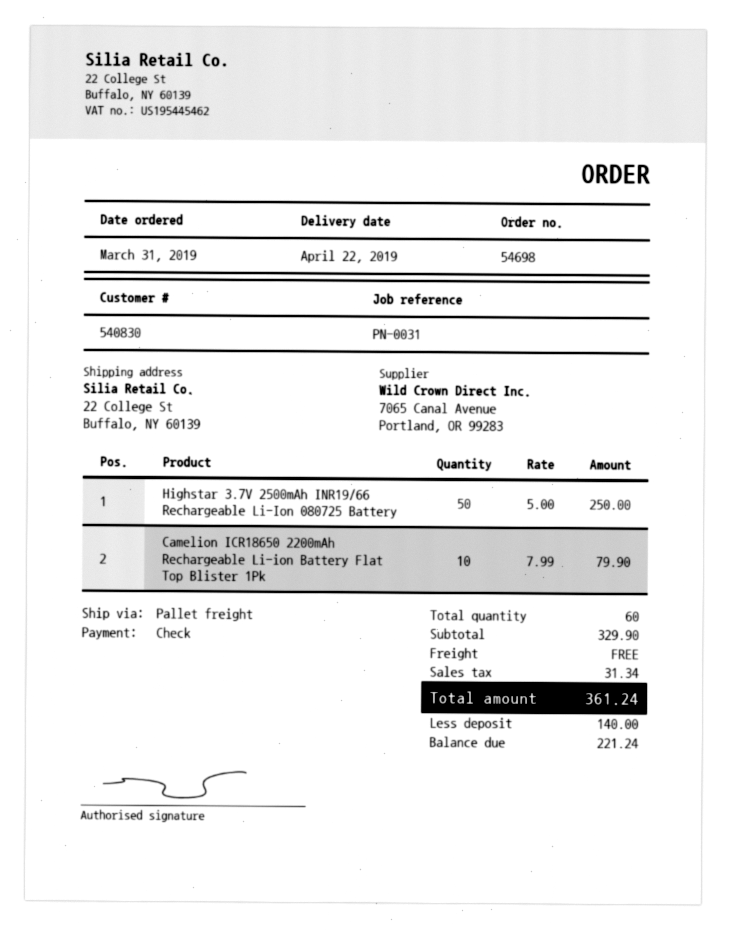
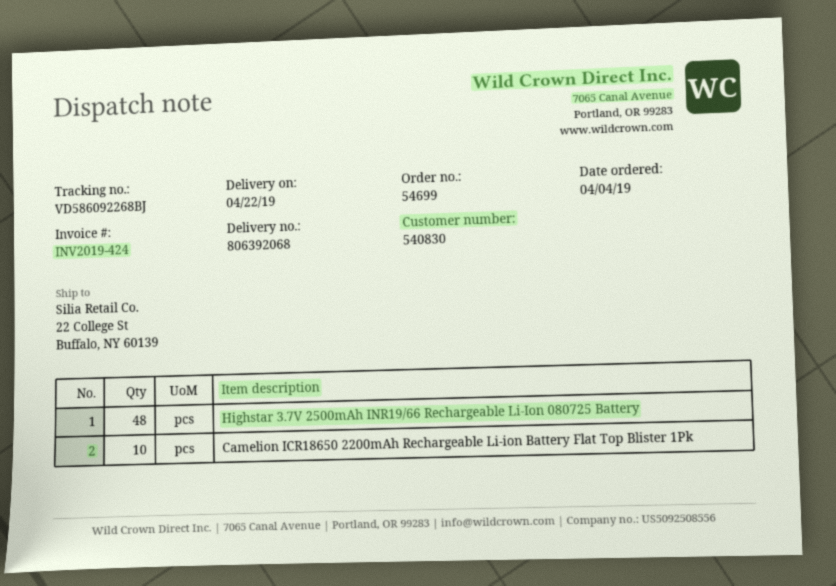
order number: 54698 -> 54699
order date: 2019-03-31 -> 2019-04-04
Highstar 3.7V 2500mAh INR19/66 Rechargeable Li-Ion 080725 Battery: 50 -> 48

